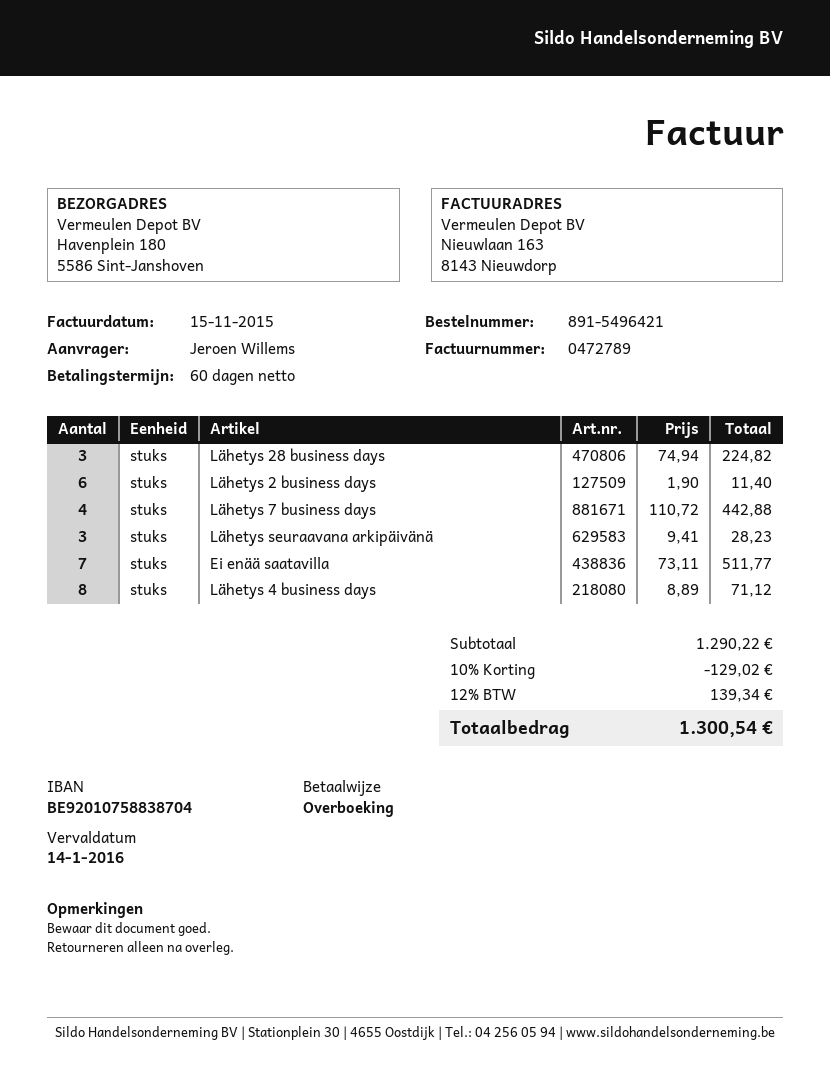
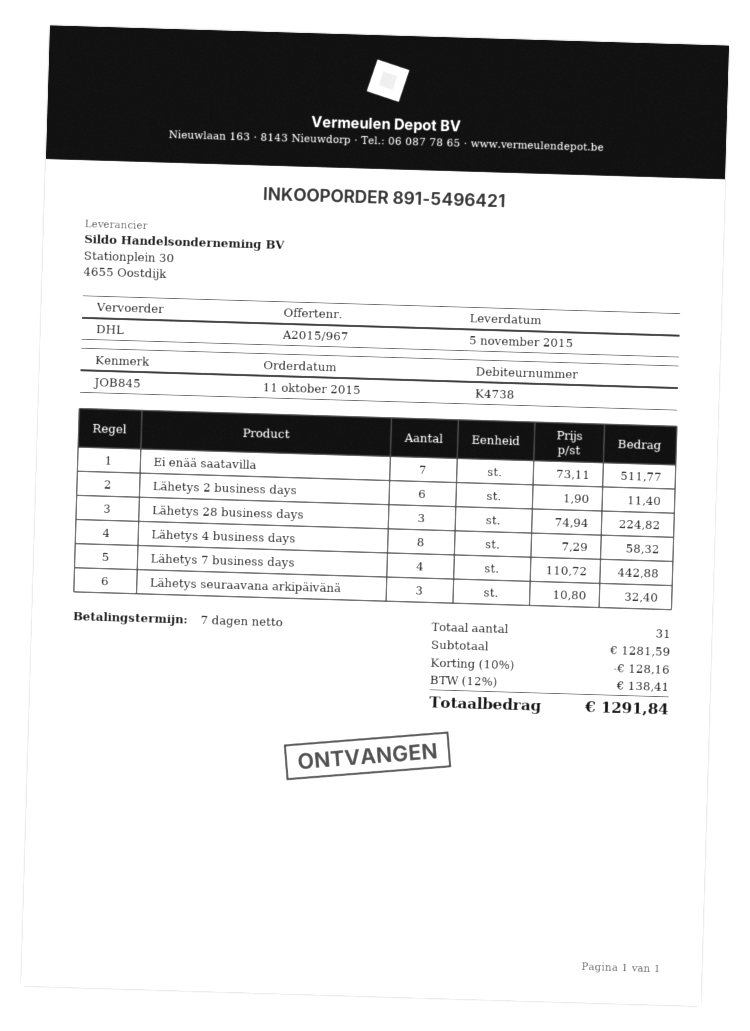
payment terms: 60 days -> 7 days
Lähetys seuraavana arkipäivänä: 3 x 9.41 = 28.23 -> 3 x 10.80 = 32.40
Lähetys 4 business days: 8 x 8.89 = 71.12 -> 8 x 7.29 = 58.32
subtotal: 1290.22 -> 1281.59
discount: 10% = 129.02 -> 10% = 128.16
tax: 12% = 139.34 -> 12% = 138.41
total: 1300.54 -> 1291.84

